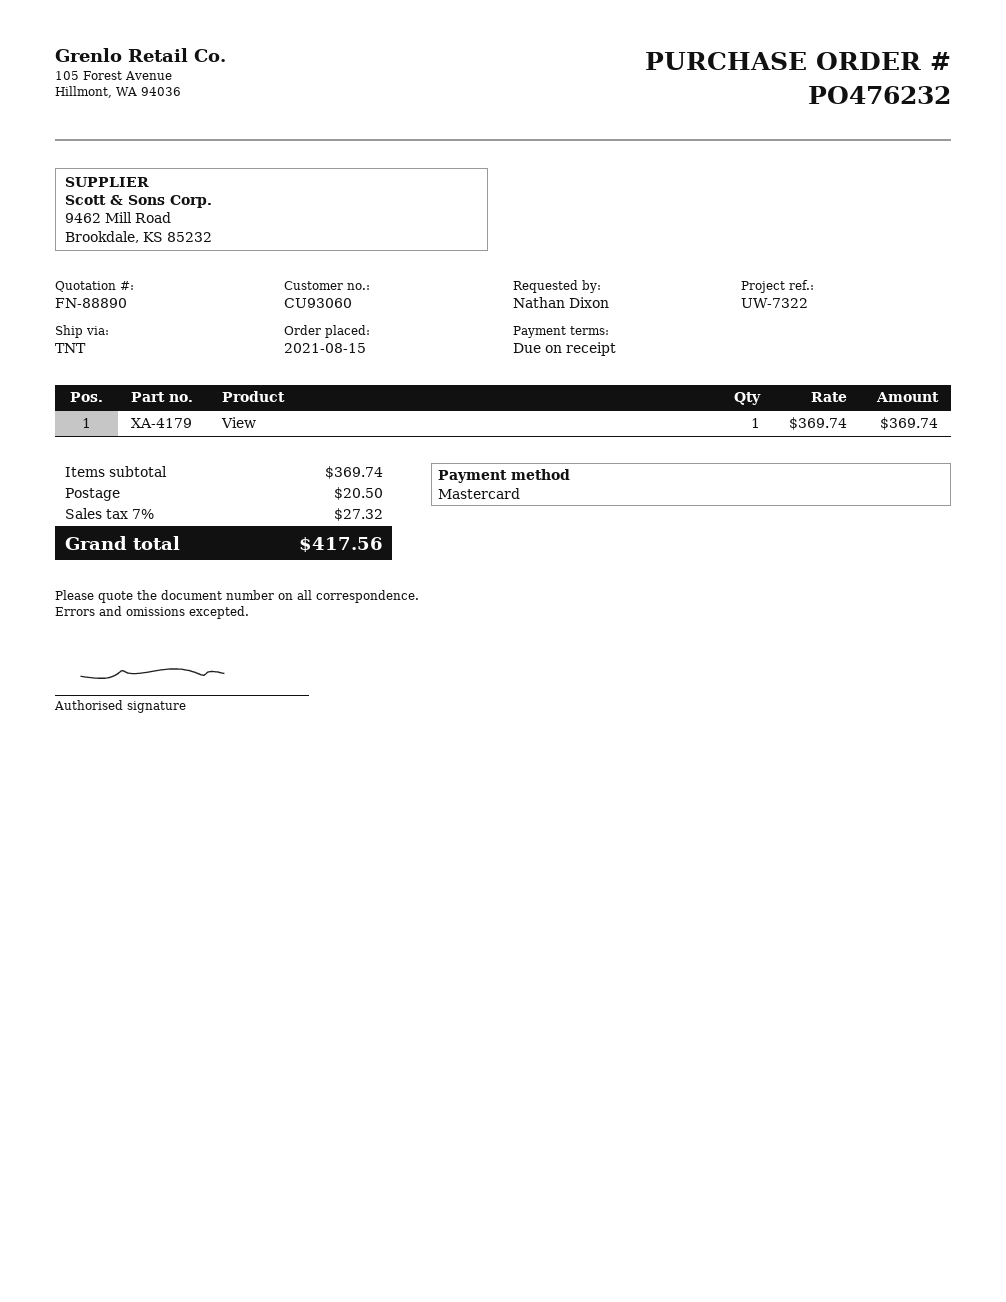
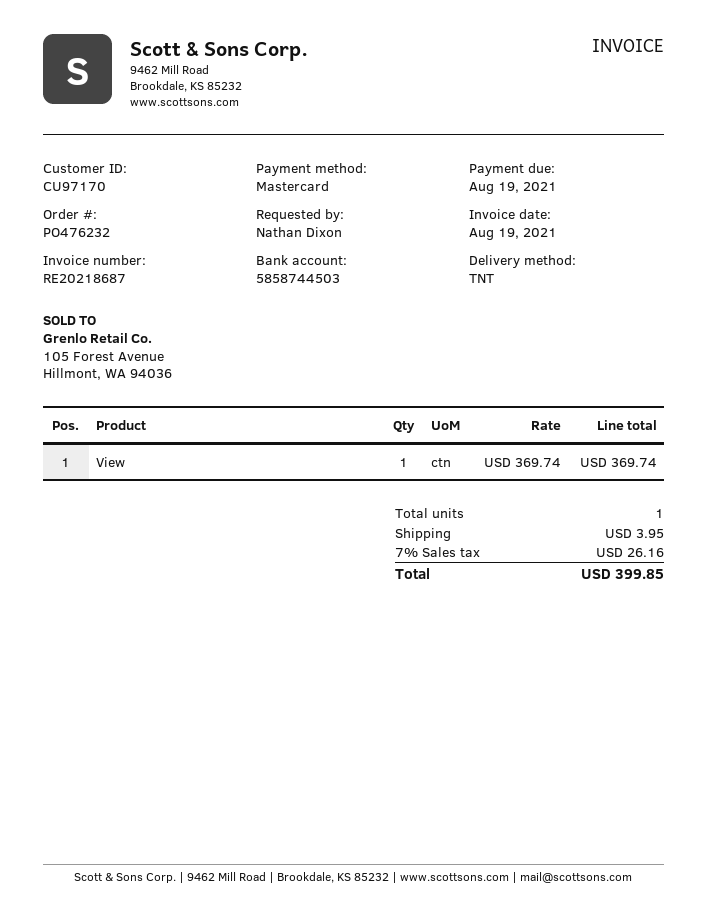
customer number: CU93060 -> CU97170
shipping: 20.50 -> 3.95
tax: 7% = 27.32 -> 7% = 26.16
total: 417.56 -> 399.85

